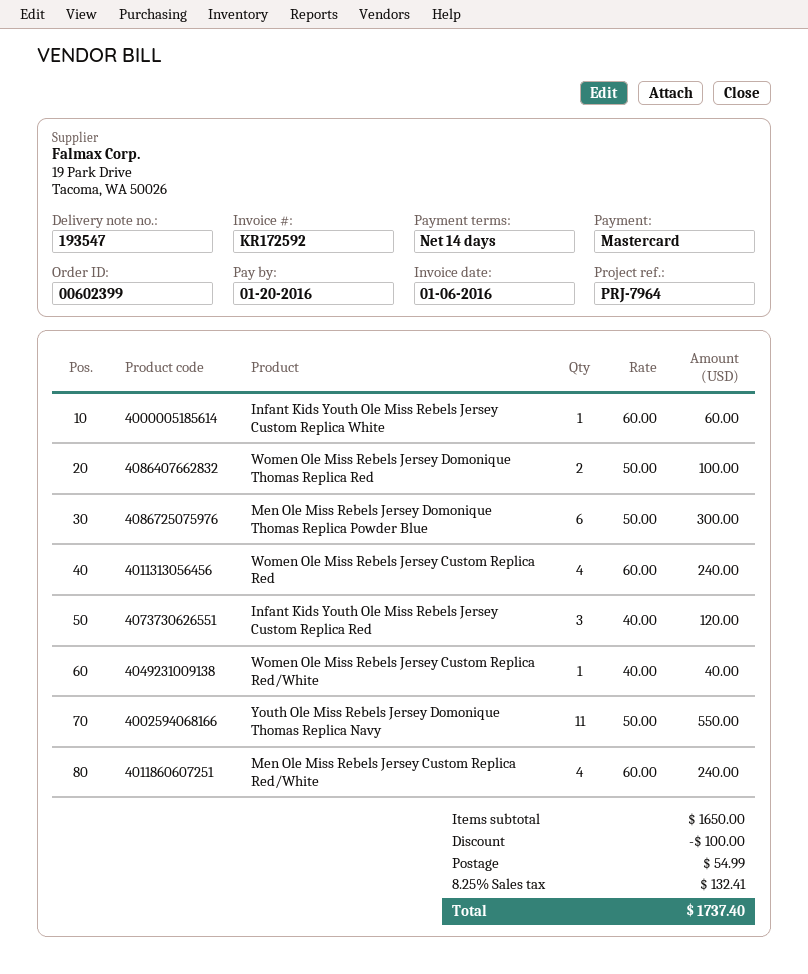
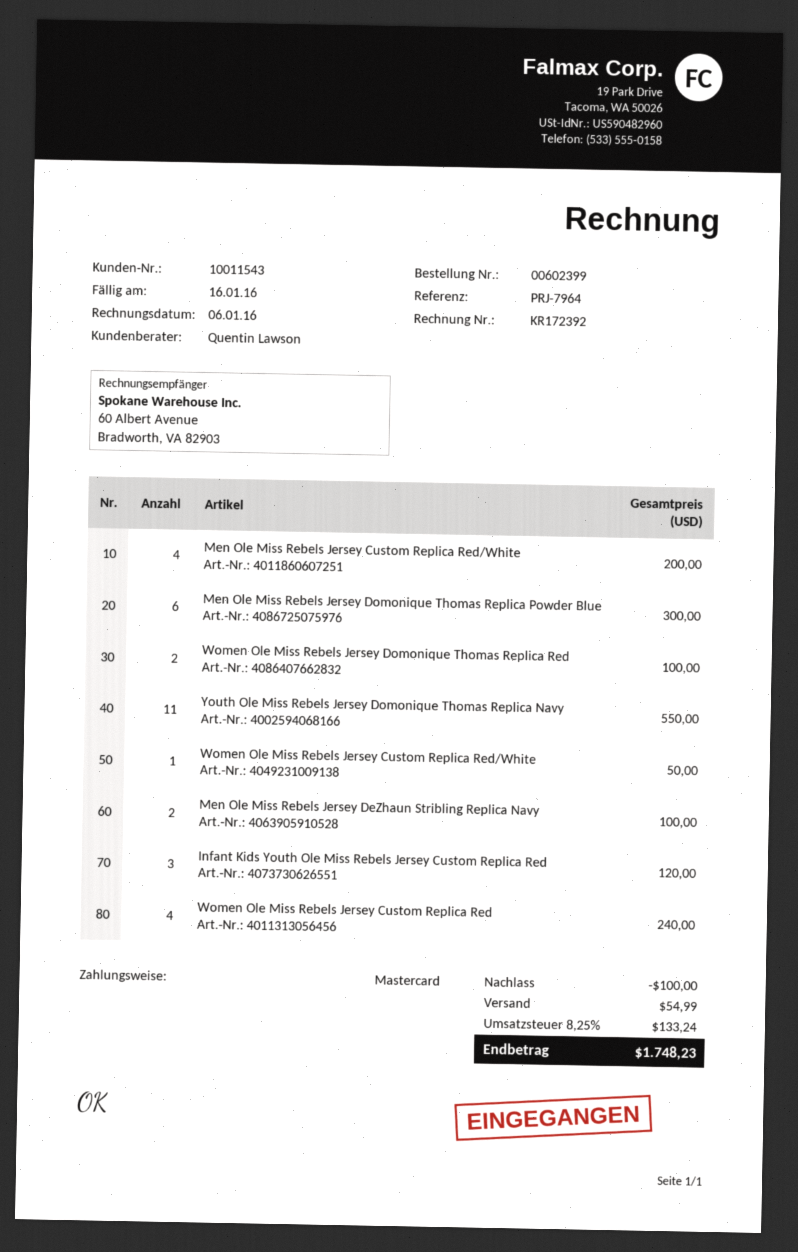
invoice number: KR172592 -> KR172392
due date: 2016-01-20 -> 2016-01-16
Infant Kids Youth Ole Miss Rebels Jersey Custom Replica White: 1 for 60.00 -> none
Women Ole Miss Rebels Jersey Custom Replica Red/White: 1 for 40.00 -> 1 for 50.00
Men Ole Miss Rebels Jersey Custom Replica Red/White: 4 for 240.00 -> 4 for 200.00
Men Ole Miss Rebels Jersey DeZhaun Stribling Replica Navy: none -> 2 for 100.00
tax: 8.25% = 132.41 -> 8.25% = 133.24
total: 1737.40 -> 1748.23

